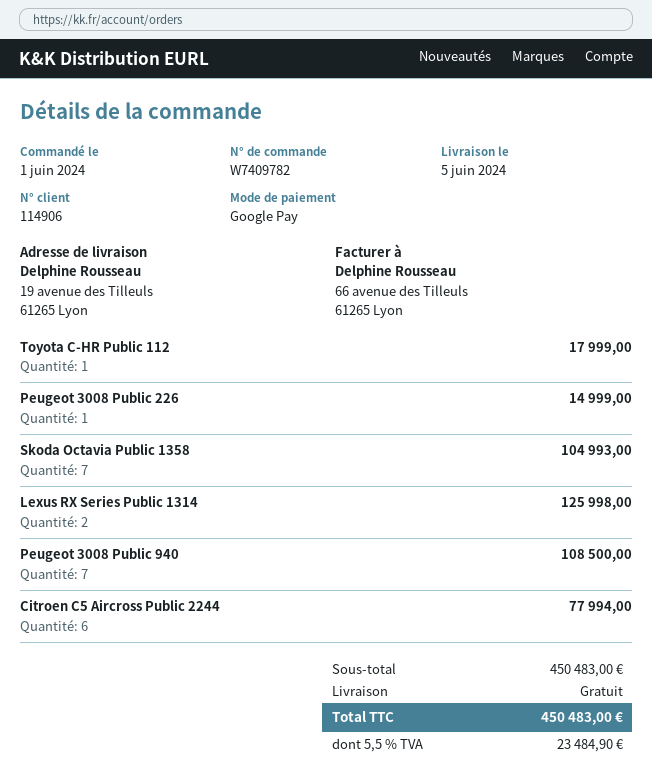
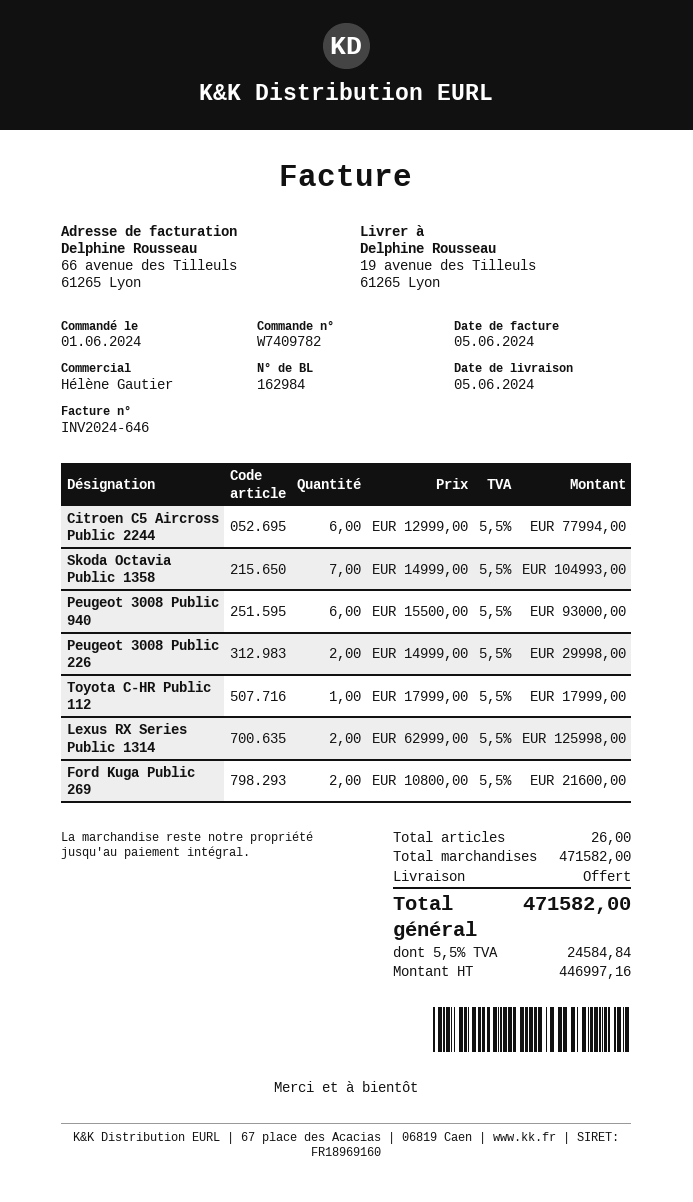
Peugeot 3008 Public 226: 1 for 14999.00 -> 2 for 29998.00
Peugeot 3008 Public 940: 7 for 108500.00 -> 6 for 93000.00
Ford Kuga Public 269: none -> 2 for 21600.00
subtotal: 450483.00 -> 471582.00
tax: 5.5% = 23484.90 -> 5.5% = 24584.84
total: 450483.00 -> 471582.00

